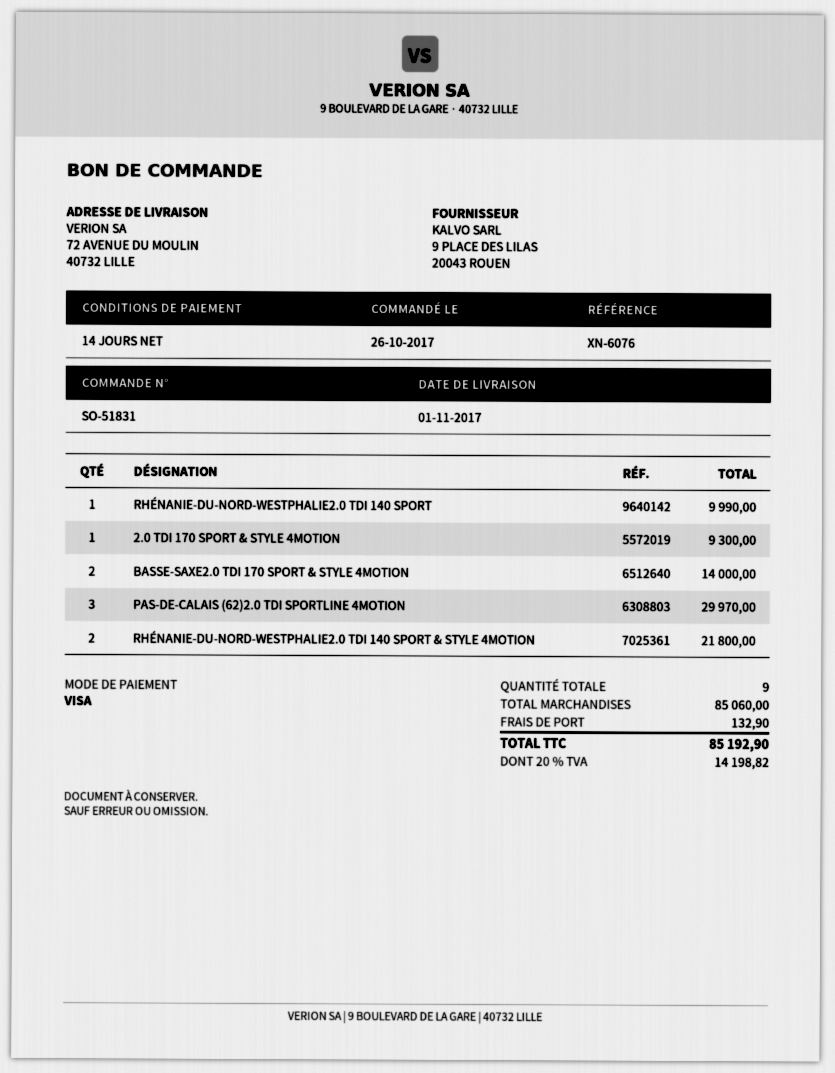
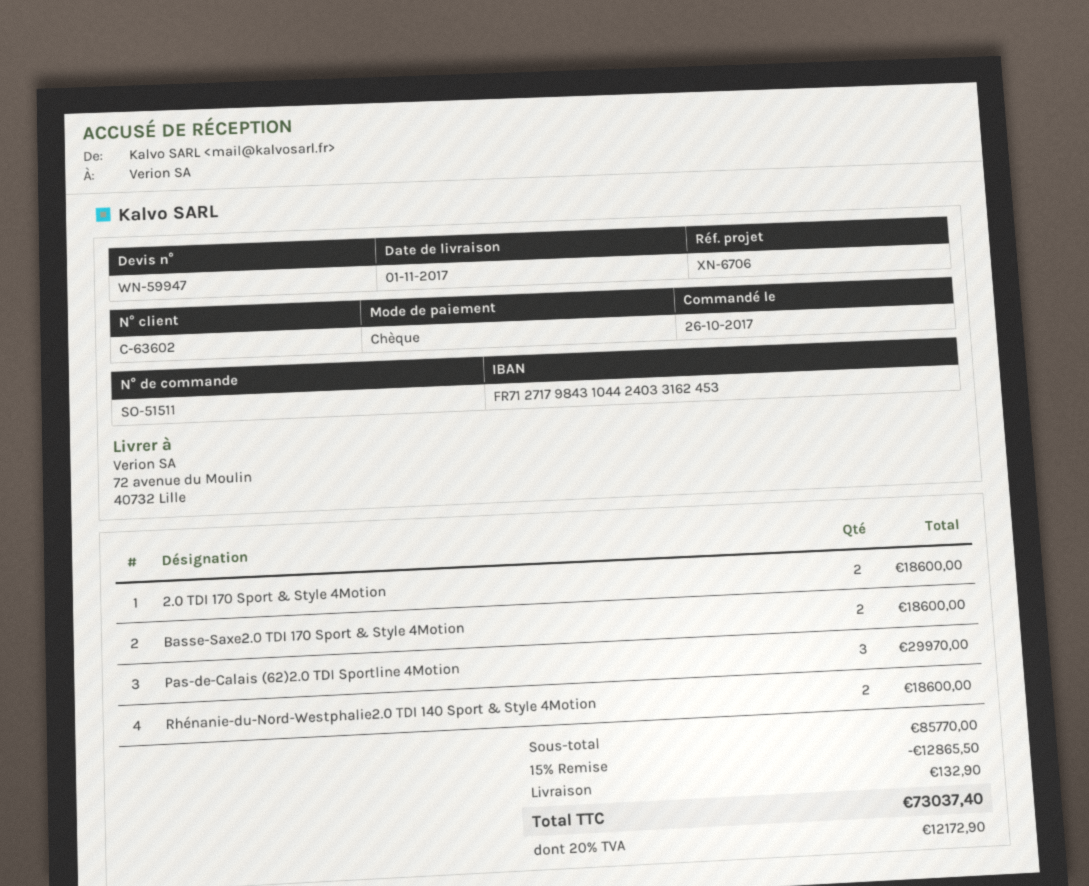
order number: SO-51831 -> SO-51511
reference: XN-6076 -> XN-6706
payment method: Visa -> cheque
RHÉNANIE-DU-NORD-WESTPHALIE2.0 TDI 140 SPORT: 1 for 9990.00 -> none
2.0 TDI 170 SPORT & STYLE 4MOTION: 1 for 9300.00 -> 2 for 18600.00
BASSE-SAXE2.0 TDI 170 SPORT & STYLE 4MOTION: 2 for 14000.00 -> 2 for 18600.00
RHÉNANIE-DU-NORD-WESTPHALIE2.0 TDI 140 SPORT & STYLE 4MOTION: 2 for 21800.00 -> 2 for 18600.00
subtotal: 85060.00 -> 85770.00
discount: none -> 15% = 12865.50
tax: 20% = 14198.82 -> 20% = 12172.90
total: 85192.90 -> 73037.40

